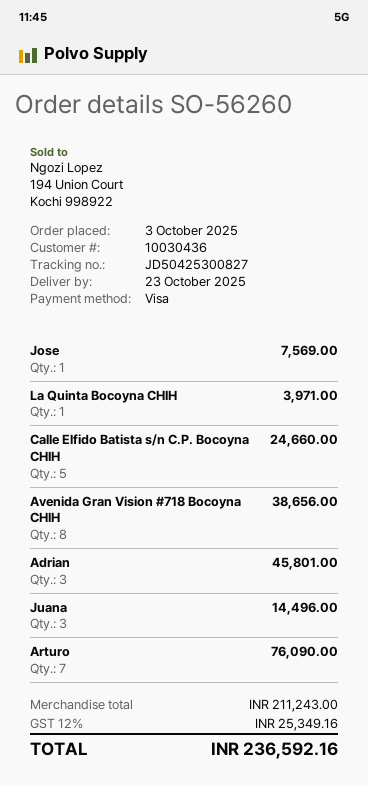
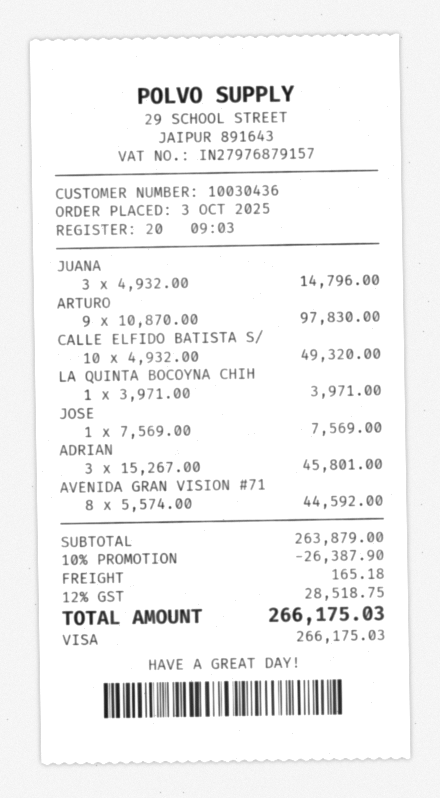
Calle Elfido Batista s/n C.P. Bocoyna CHIH: 5 for 24660.00 -> 10 for 49320.00
Avenida Gran Vision #718 Bocoyna CHIH: 8 for 38656.00 -> 8 for 44592.00
Juana: 3 for 14496.00 -> 3 for 14796.00
Arturo: 7 for 76090.00 -> 9 for 97830.00
subtotal: 211243.00 -> 263879.00
discount: none -> 10% = 26387.90
shipping: none -> 165.18
tax: 12% = 25349.16 -> 12% = 28518.75
total: 236592.16 -> 266175.03

